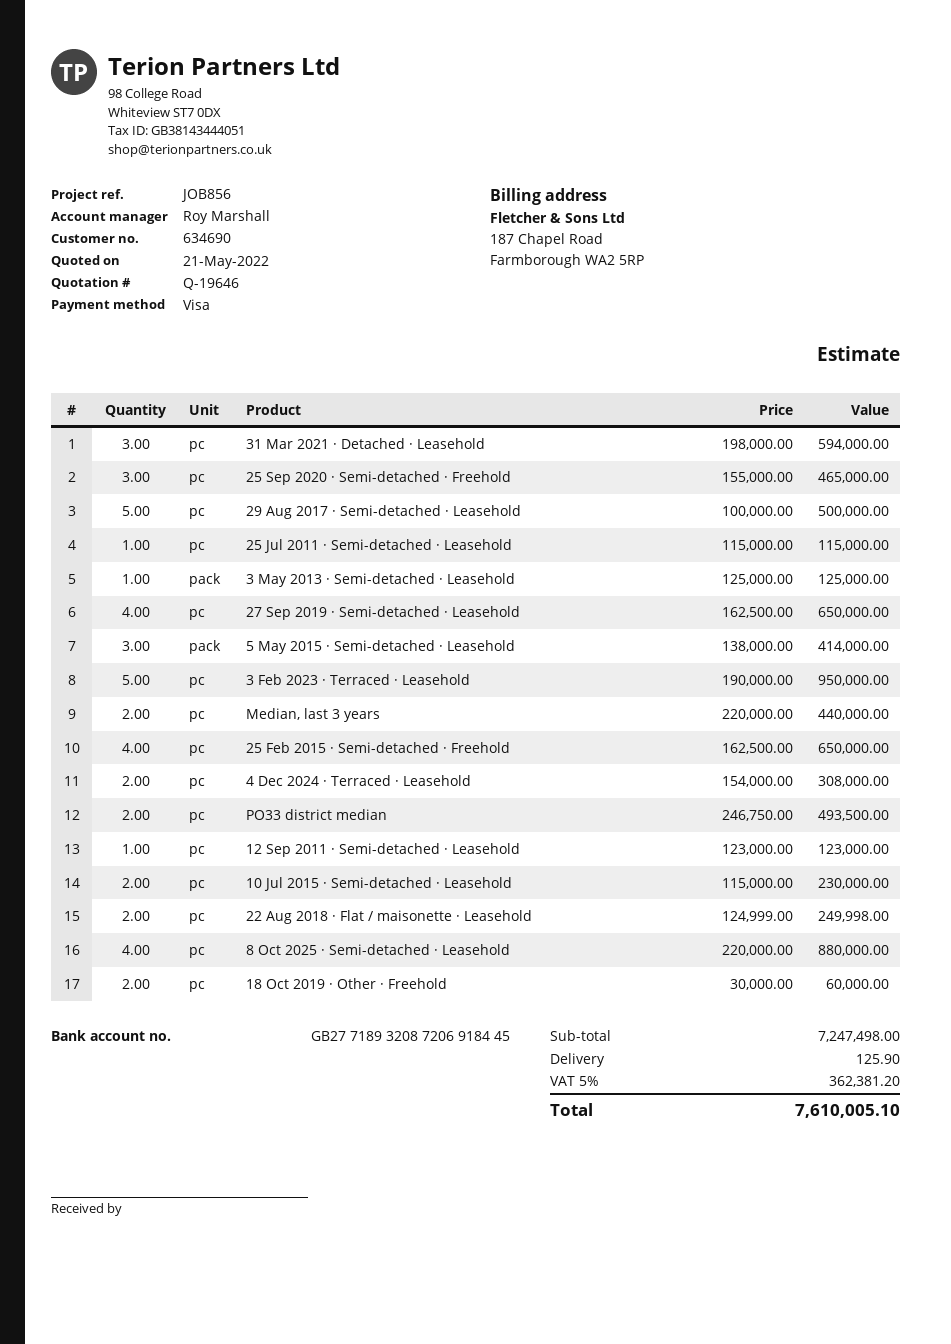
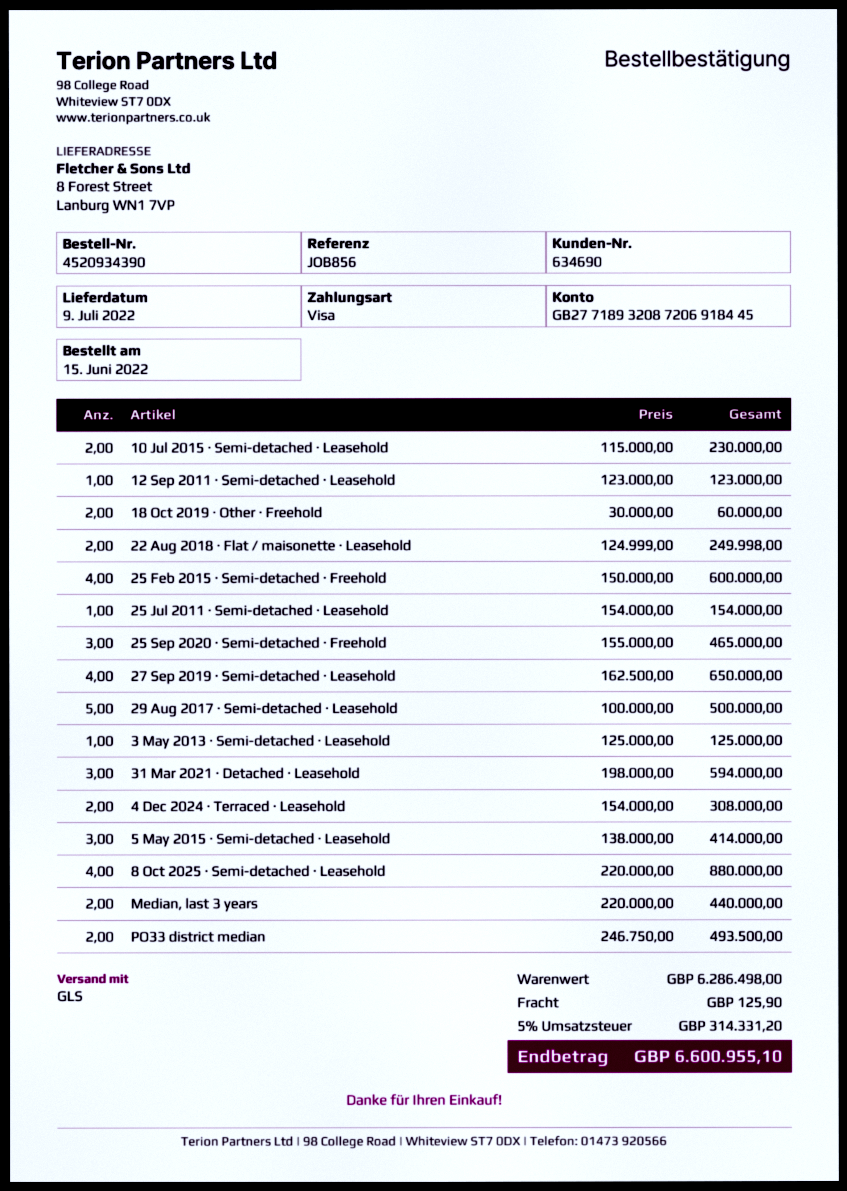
25 Jul 2011 · Semi-detached · Leasehold: 1 x 115000.00 = 115000.00 -> 1 x 154000.00 = 154000.00
3 Feb 2023 · Terraced · Leasehold: 5 x 190000.00 = 950000.00 -> none
25 Feb 2015 · Semi-detached · Freehold: 4 x 162500.00 = 650000.00 -> 4 x 150000.00 = 600000.00
subtotal: 7247498.00 -> 6286498.00
tax: 5% = 362381.20 -> 5% = 314331.20
total: 7610005.10 -> 6600955.10

